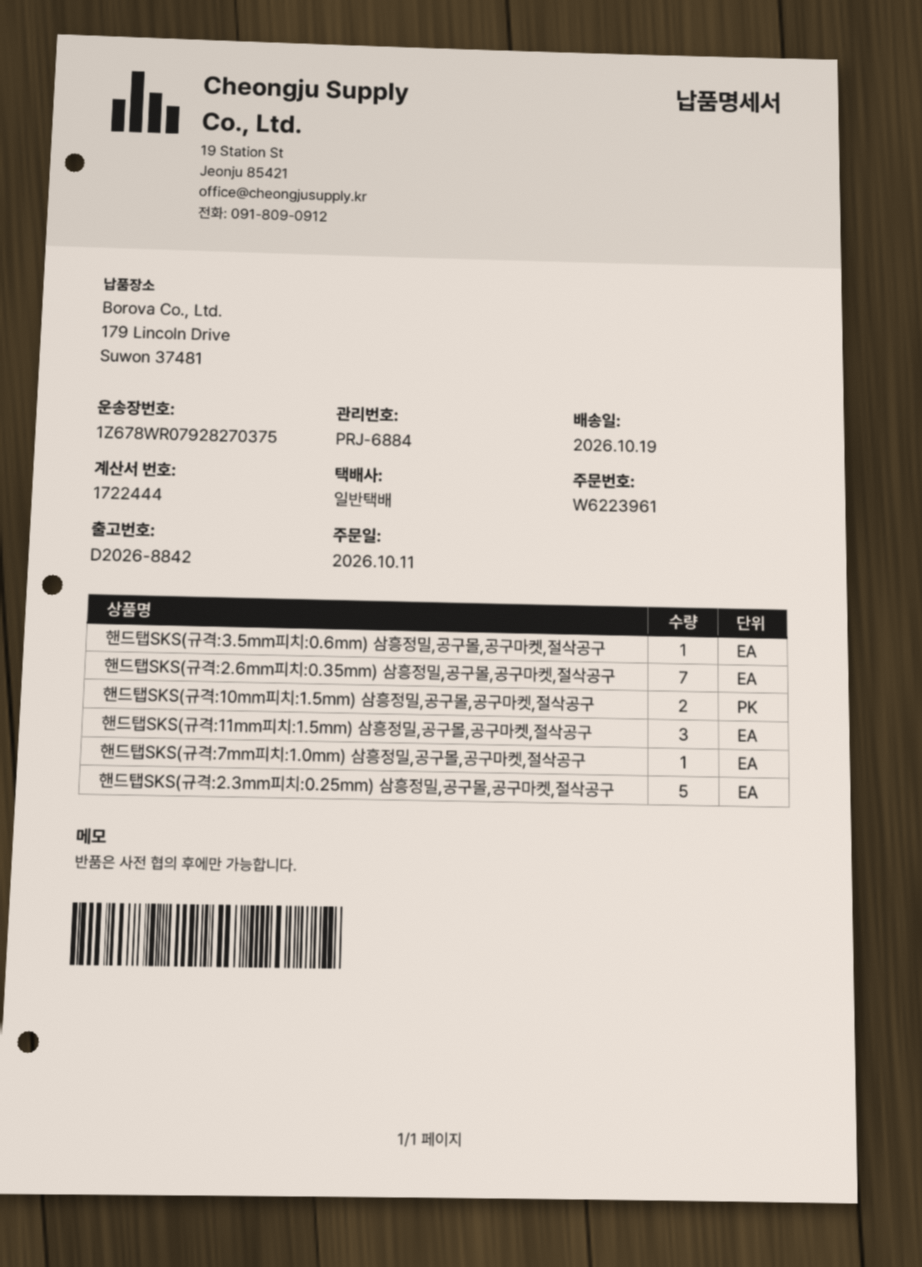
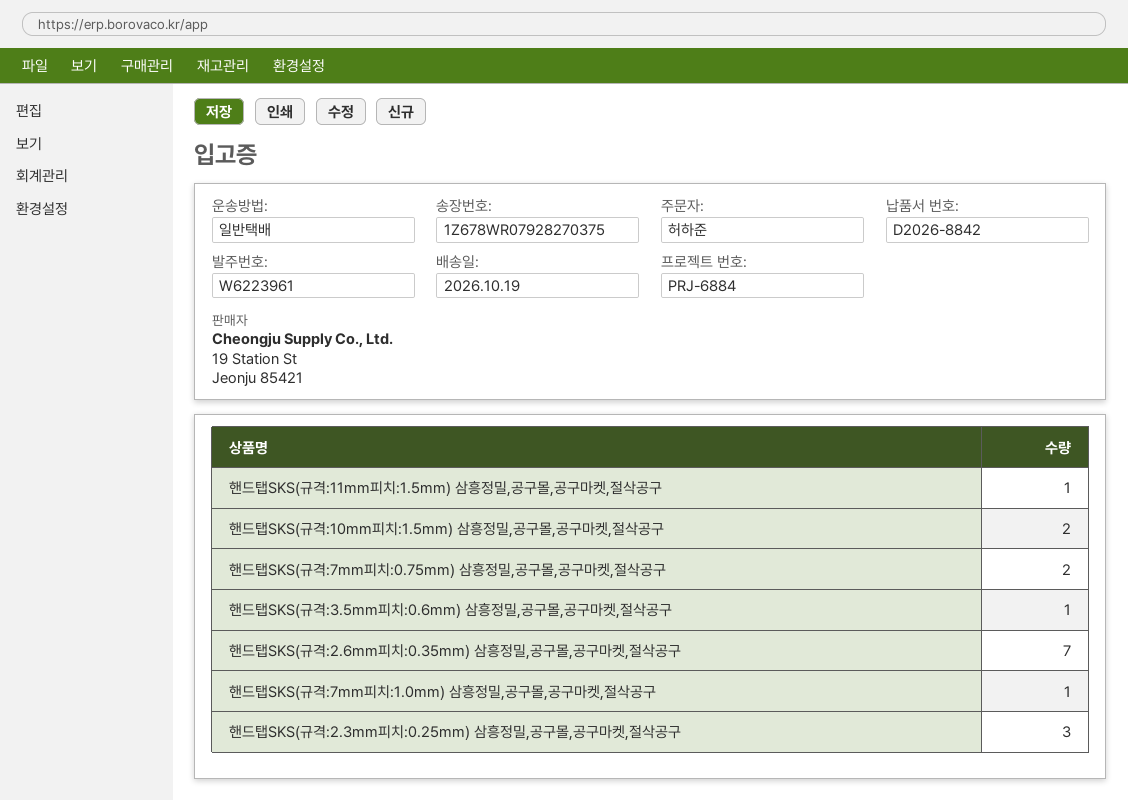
핸드탭SKS(규격:11mm피치:1.5mm) 삼흥정밀,공구몰,공구마켓,절삭공구: 3 -> 1
핸드탭SKS(규격:2.3mm피치:0.25mm) 삼흥정밀,공구몰,공구마켓,절삭공구: 5 -> 3
핸드탭SKS(규격:7mm피치:0.75mm) 삼흥정밀,공구몰,공구마켓,절삭공구: none -> 2

